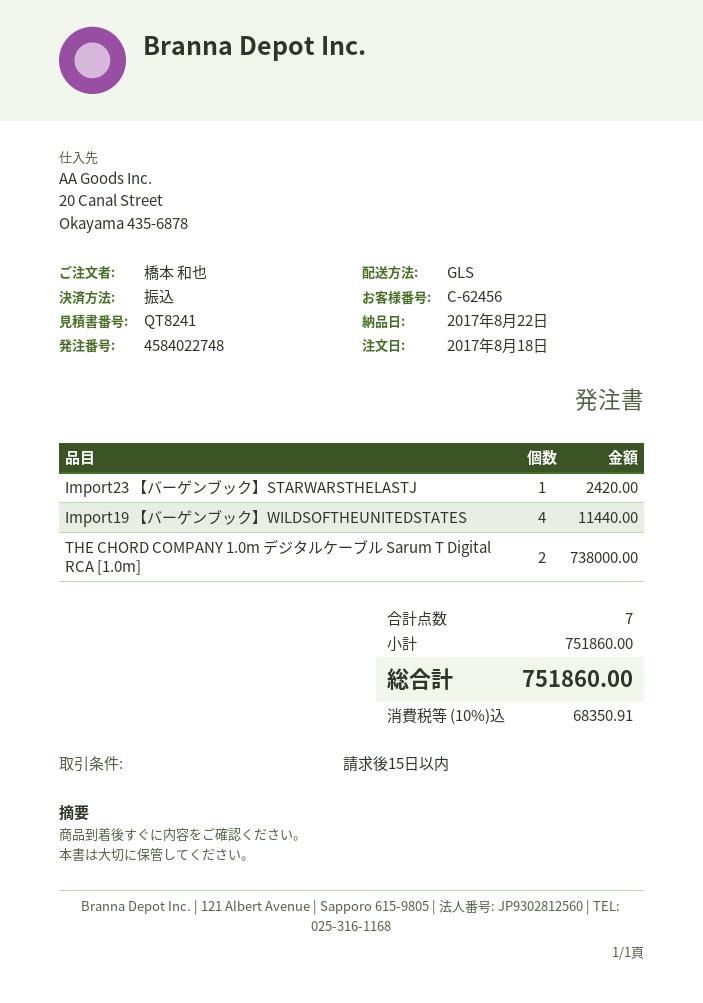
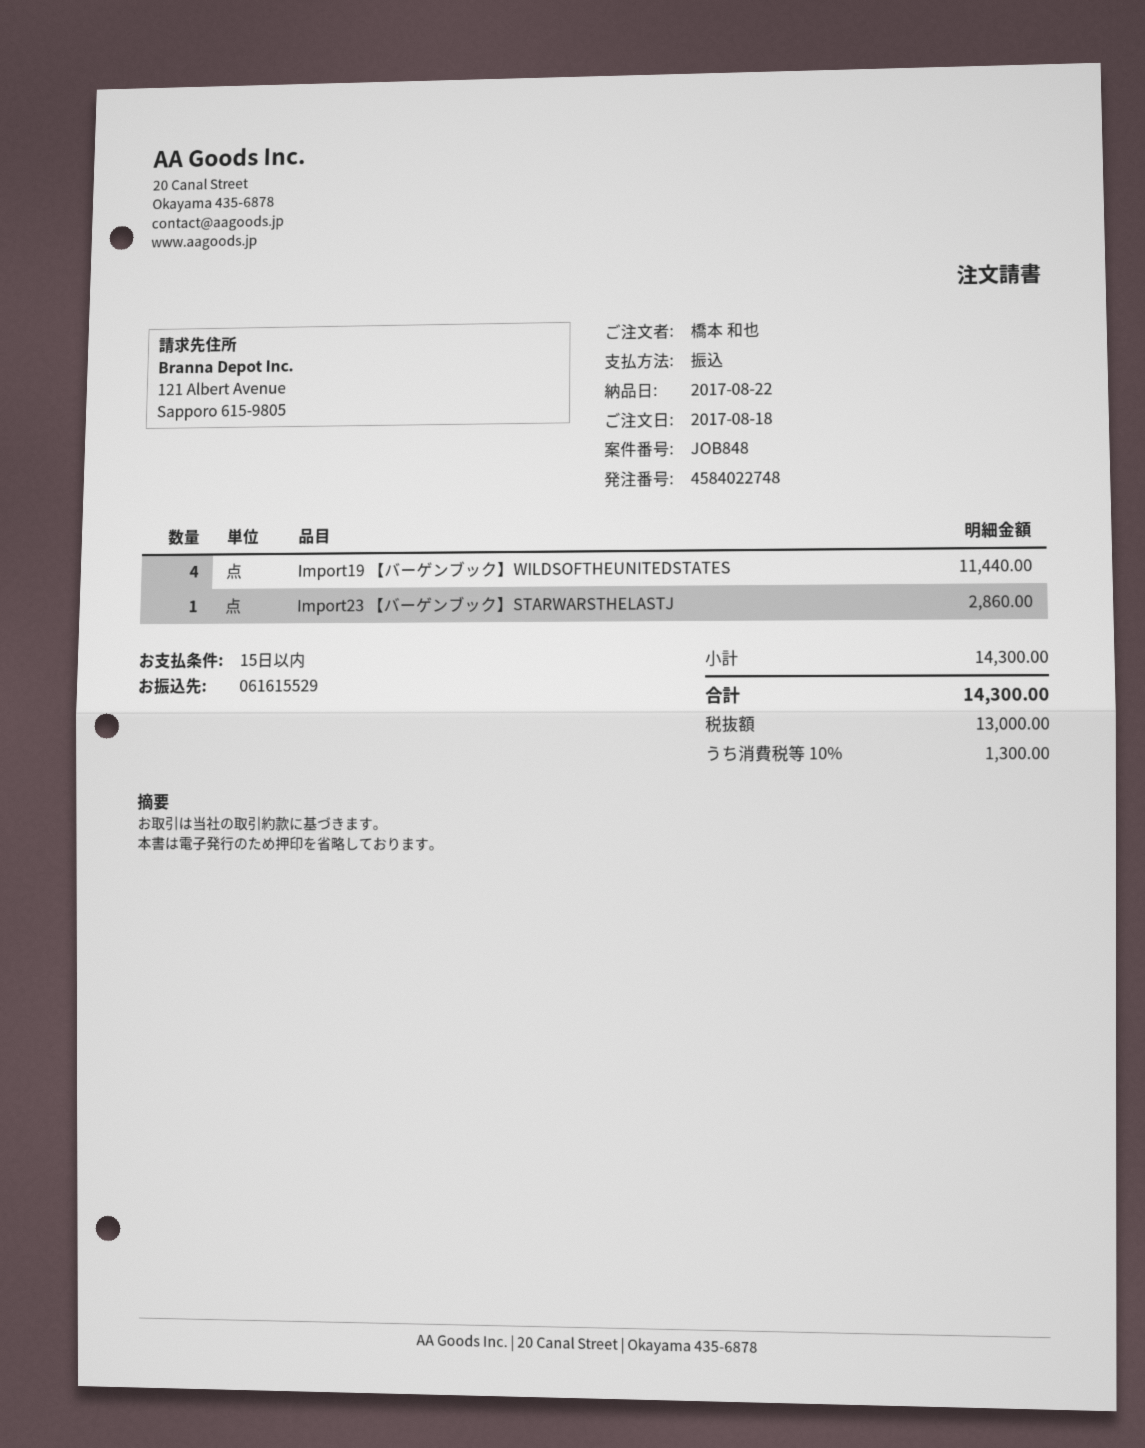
Import23 【バーゲンブック】STARWARSTHELASTJ: 1 for 2420.00 -> 1 for 2860.00
THE CHORD COMPANY 1.0m デジタルケーブル Sarum T Digital RCA [1.0m]: 2 for 738000.00 -> none
subtotal: 751860.00 -> 14300.00
tax: 10% = 68350.91 -> 10% = 1300.00
total: 751860.00 -> 14300.00

